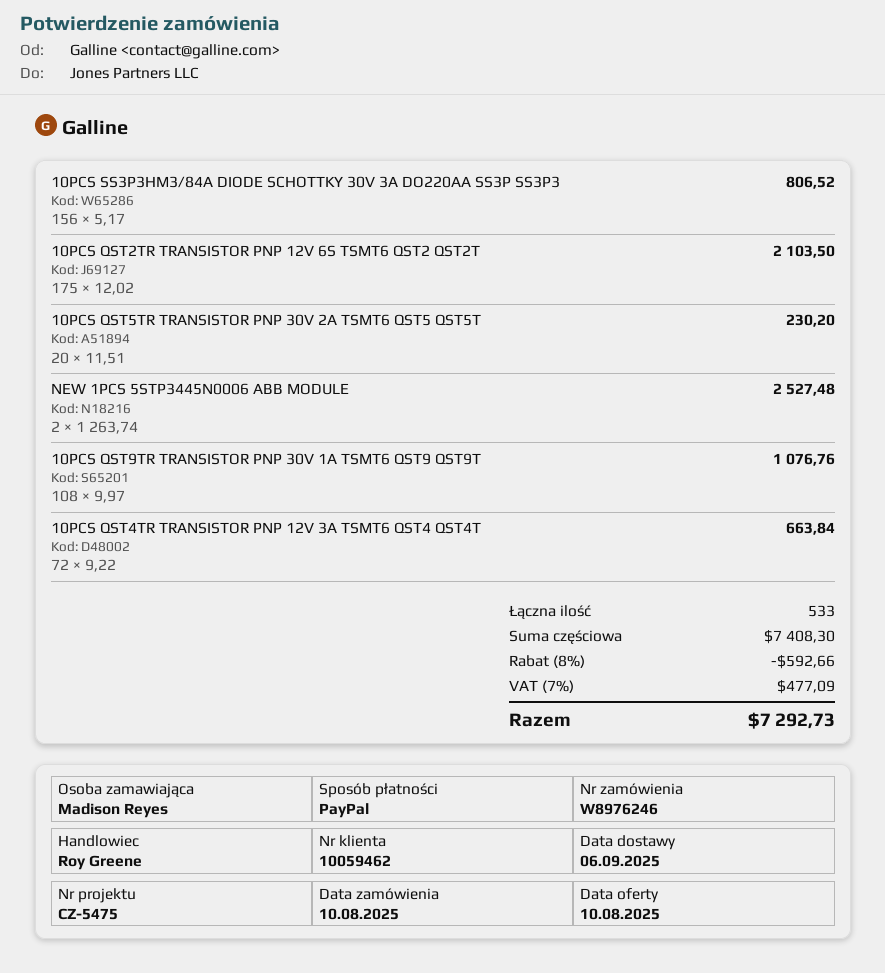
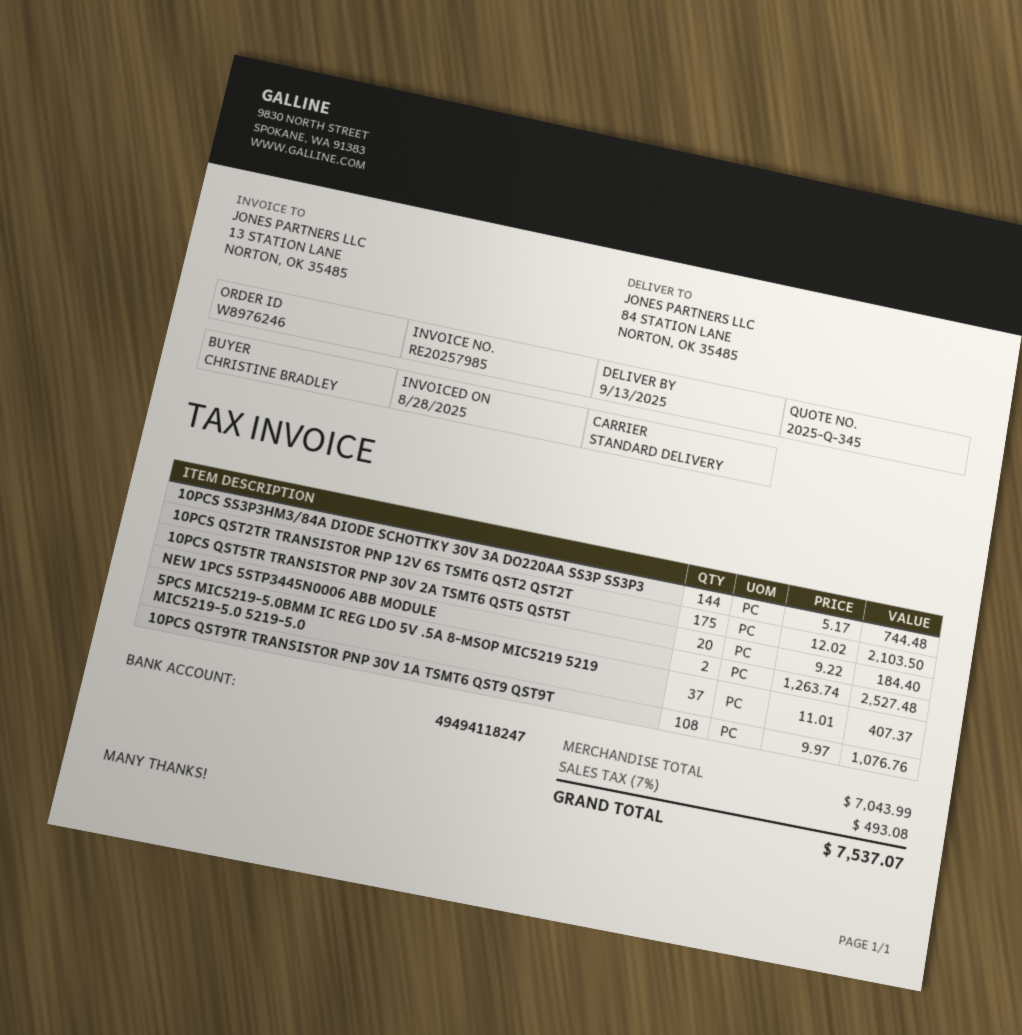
delivery date: 2025-09-06 -> 2025-09-13
ordered by: Madison Reyes -> CHRISTINE BRADLEY
10PCS SS3P3HM3/84A DIODE SCHOTTKY 30V 3A DO220AA SS3P SS3P3: 156 x 5.17 = 806.52 -> 144 x 5.17 = 744.48
10PCS QST5TR TRANSISTOR PNP 30V 2A TSMT6 QST5 QST5T: 20 x 11.51 = 230.20 -> 20 x 9.22 = 184.40
10PCS QST4TR TRANSISTOR PNP 12V 3A TSMT6 QST4 QST4T: 72 x 9.22 = 663.84 -> none
5PCS MIC5219-5.0BMM IC REG LDO 5V .5A 8-MSOP MIC5219 5219 MIC5219-5.0 5219-5.0: none -> 37 x 11.01 = 407.37
subtotal: 7408.30 -> 7043.99
discount: 8% = 592.66 -> none
tax: 7% = 477.09 -> 7% = 493.08
total: 7292.73 -> 7537.07

